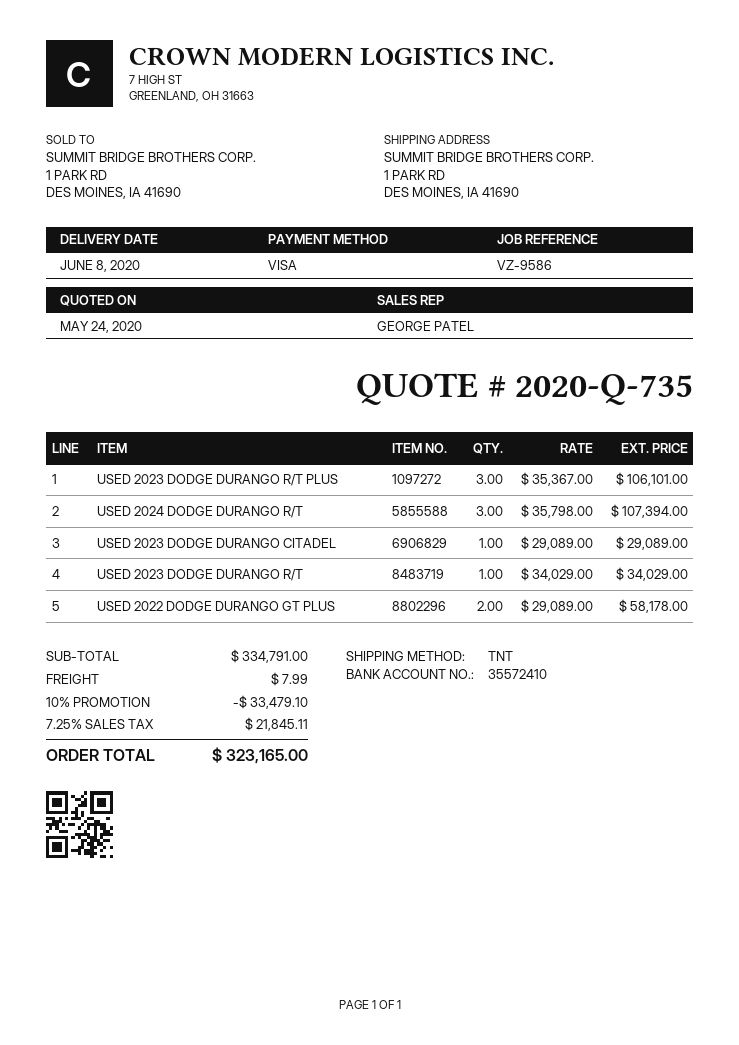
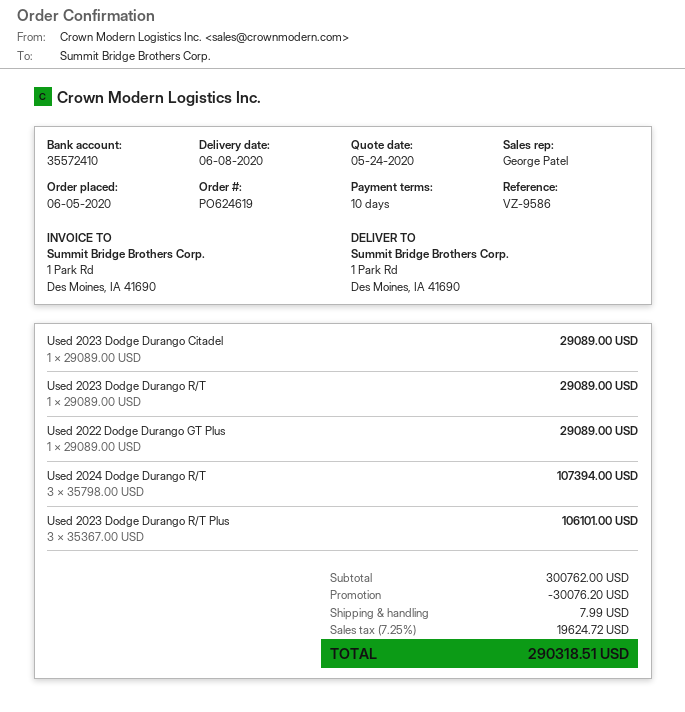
USED 2023 DODGE DURANGO R/T: 1 x 34029.00 = 34029.00 -> 1 x 29089.00 = 29089.00
USED 2022 DODGE DURANGO GT PLUS: 2 x 29089.00 = 58178.00 -> 1 x 29089.00 = 29089.00
subtotal: 334791.00 -> 300762.00
discount: 33479.10 -> 30076.20
tax: 7.25% = 21845.11 -> 7.25% = 19624.72
total: 323165.00 -> 290318.51

